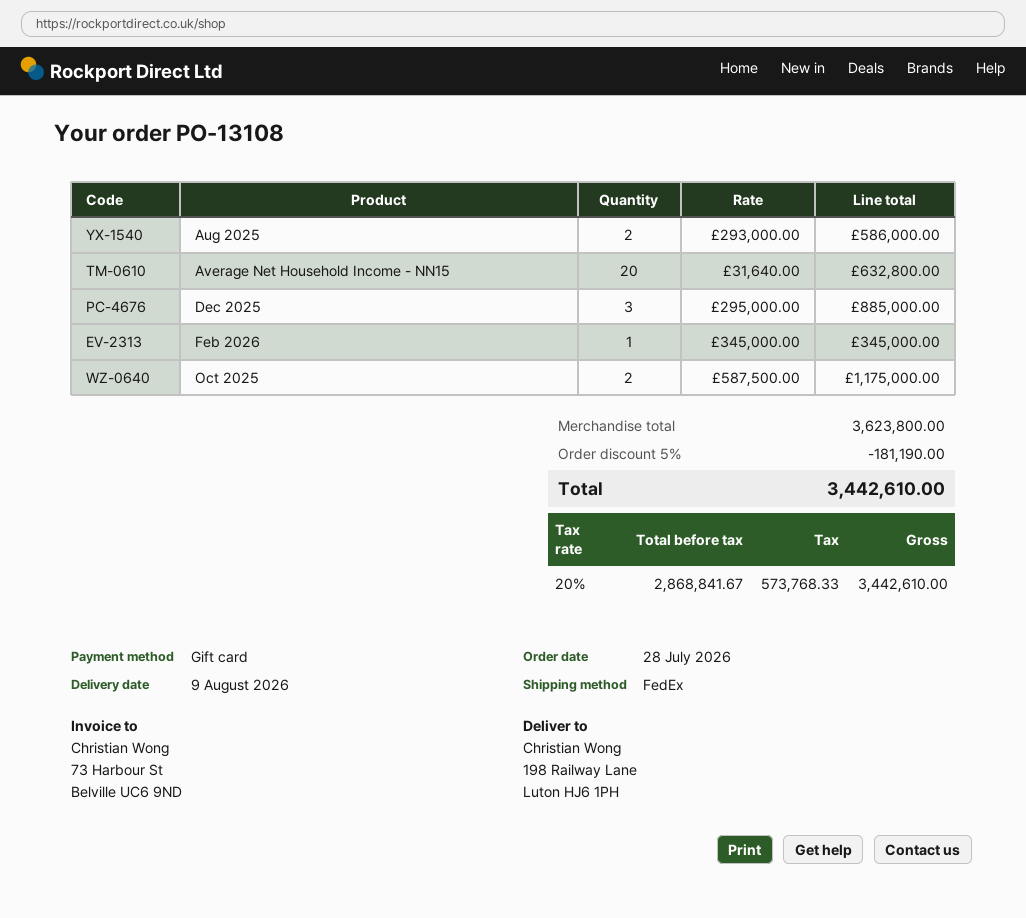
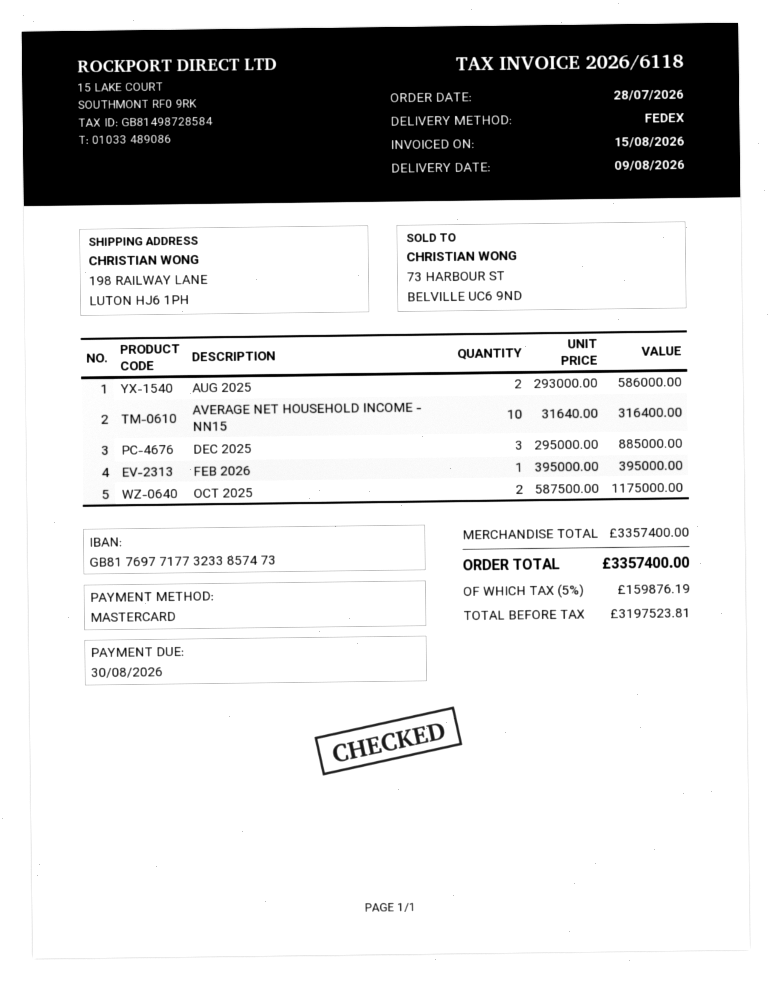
payment method: gift card -> Mastercard
Average Net Household Income - NN15: 20 x 31640.00 = 632800.00 -> 10 x 31640.00 = 316400.00
Feb 2026: 1 x 345000.00 = 345000.00 -> 1 x 395000.00 = 395000.00
subtotal: 3623800.00 -> 3357400.00
discount: 5% = 181190.00 -> none
net: 2868841.67 -> 3197523.81
tax: 20% = 573768.33 -> 5% = 159876.19
total: 3442610.00 -> 3357400.00

